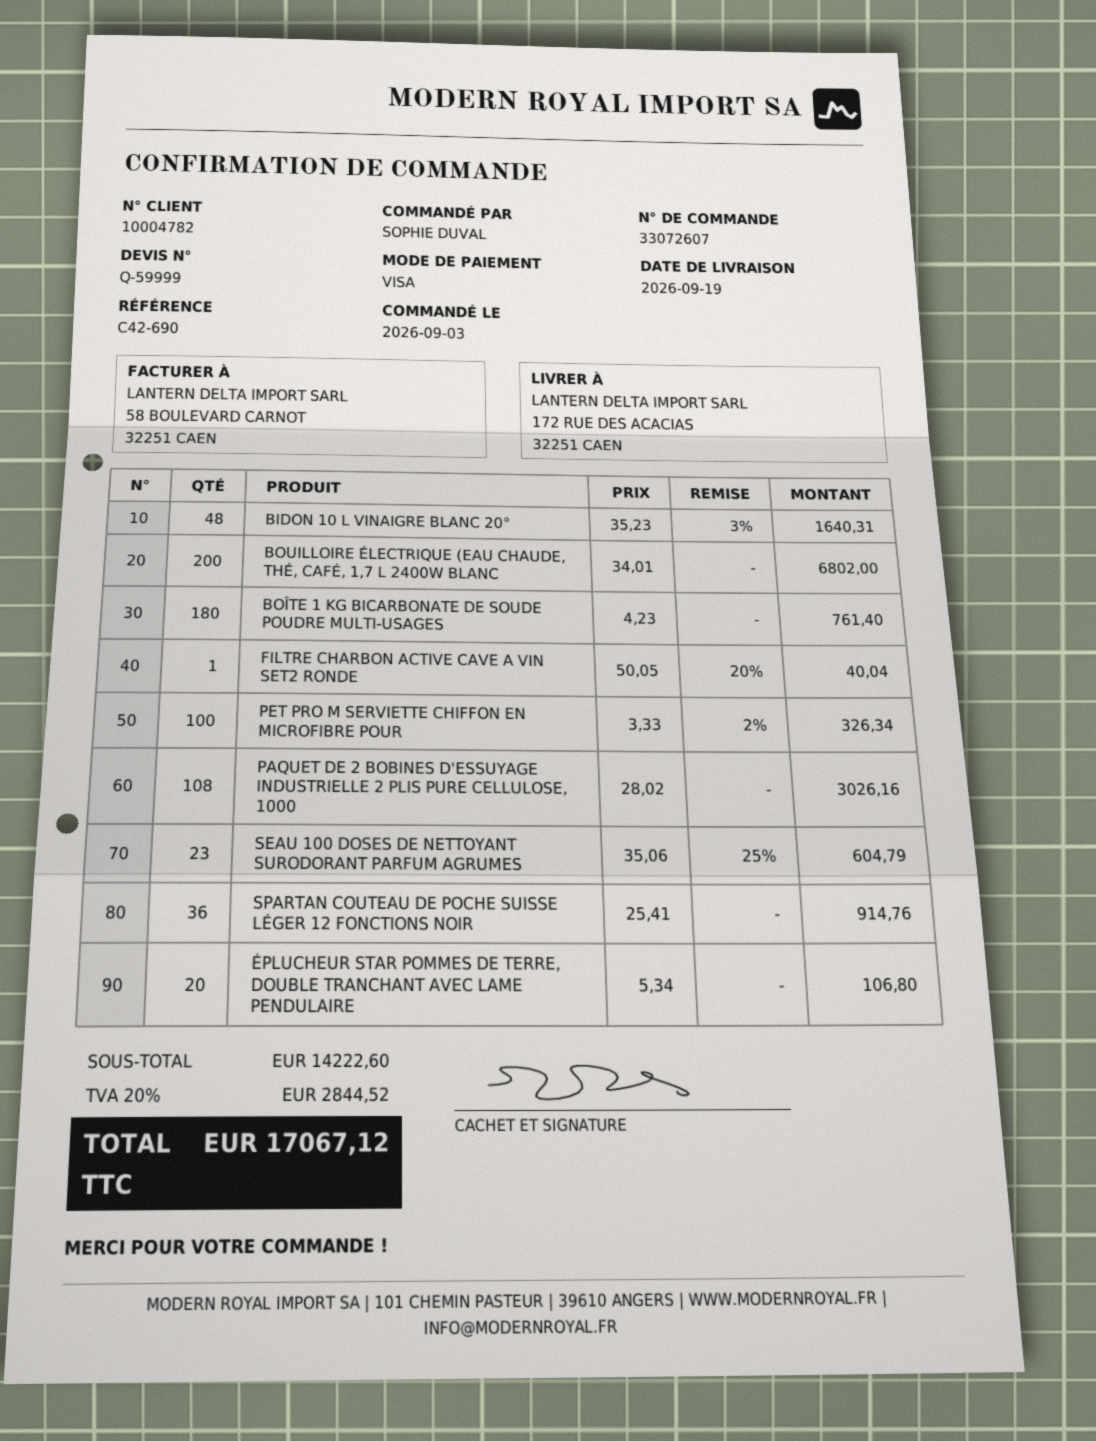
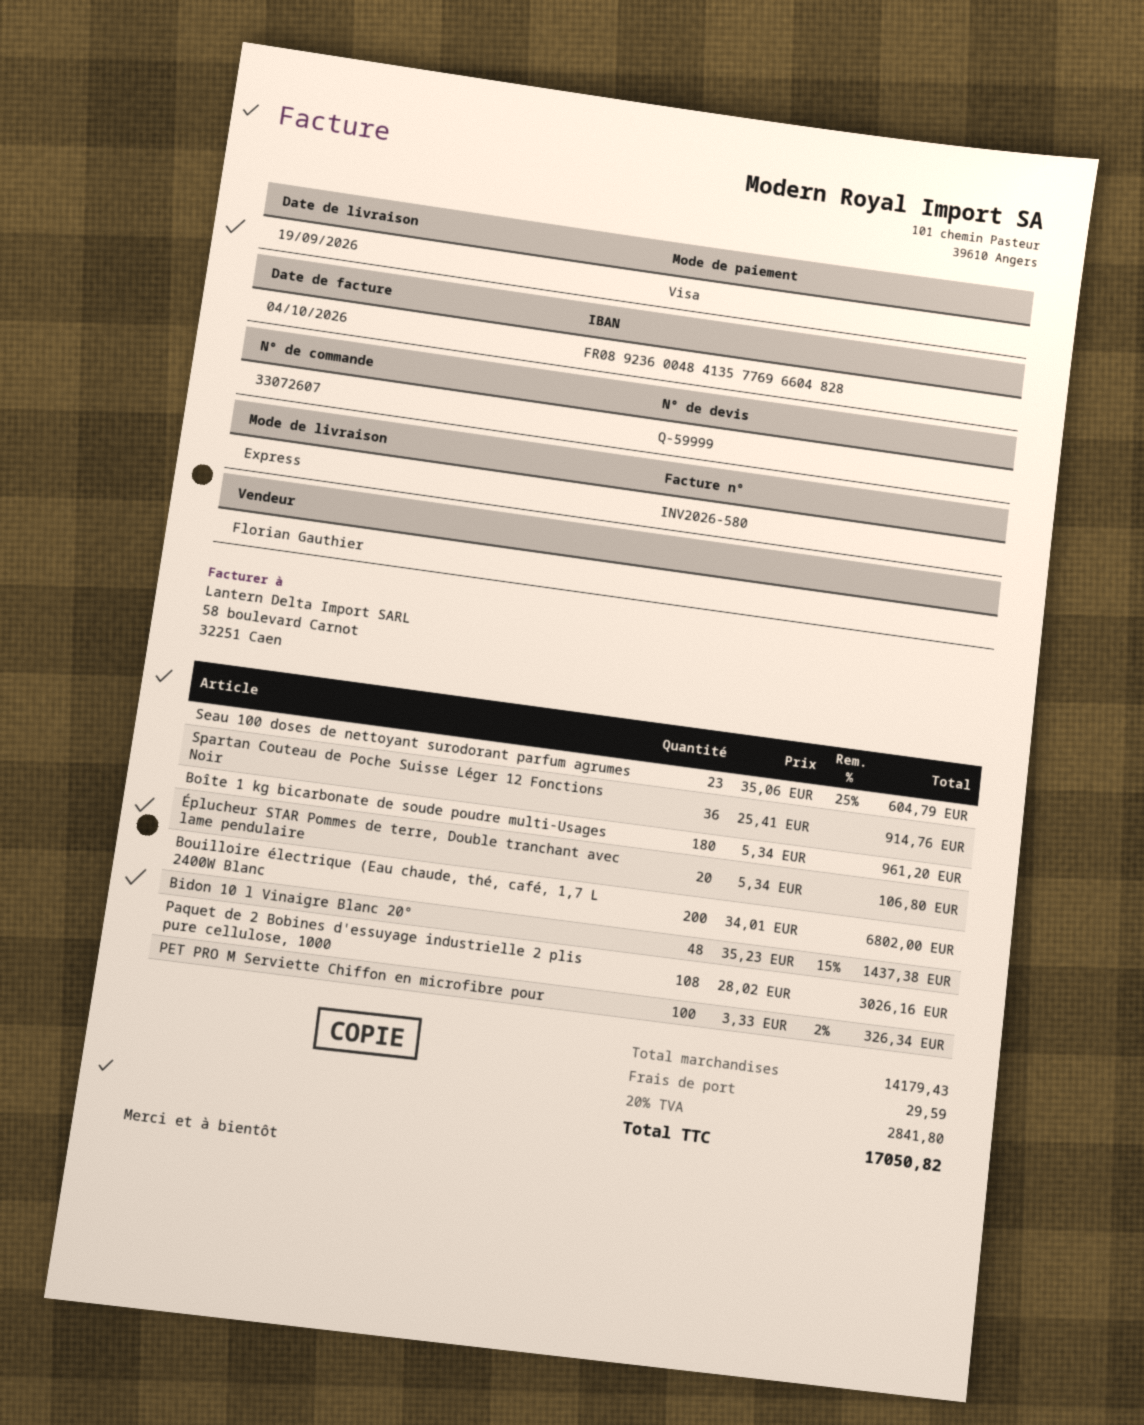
BIDON 10 L VINAIGRE BLANC 20°: 48 x 35.23 - 3% = 1640.31 -> 48 x 35.23 - 15% = 1437.38
BOÎTE 1 KG BICARBONATE DE SOUDE POUDRE MULTI-USAGES: 180 x 4.23 = 761.40 -> 180 x 5.34 = 961.20
FILTRE CHARBON ACTIVE CAVE A VIN SET2 RONDE: 1 x 50.05 - 20% = 40.04 -> none
subtotal: 14222.60 -> 14179.43
shipping: none -> 29.59
tax: 20% = 2844.52 -> 20% = 2841.80
total: 17067.12 -> 17050.82

